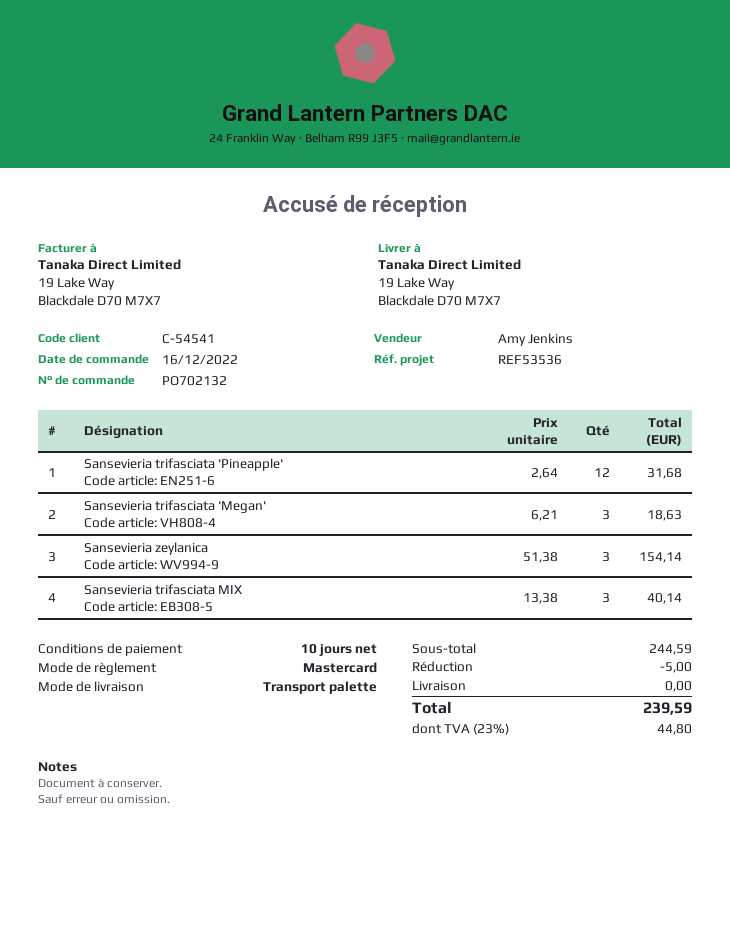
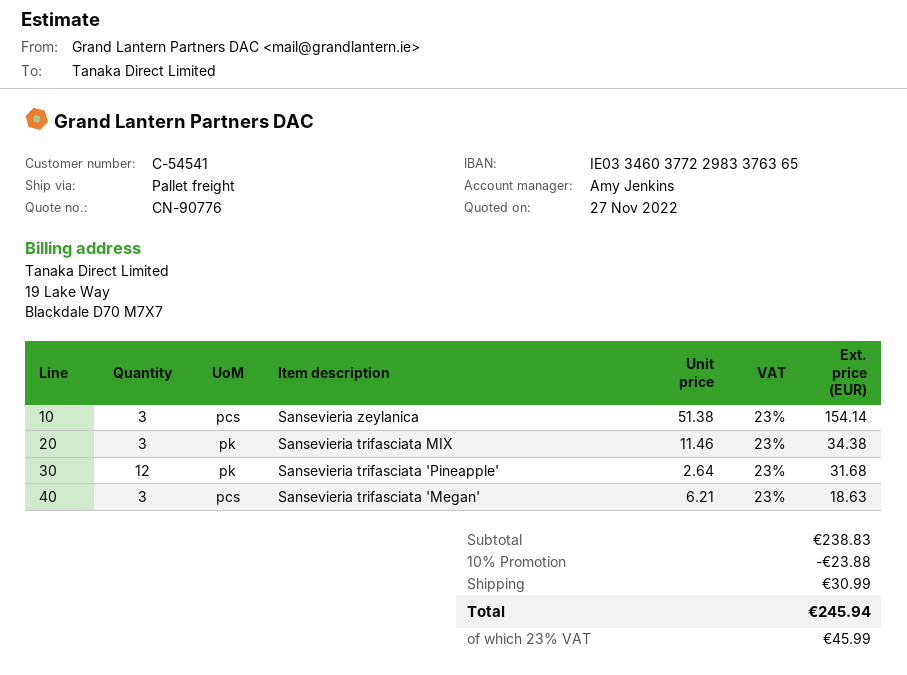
Sansevieria trifasciata MIX: 3 x 13.38 = 40.14 -> 3 x 11.46 = 34.38
subtotal: 244.59 -> 238.83
discount: 5.00 -> 23.88
shipping: 0.00 -> 30.99
tax: 23% = 44.80 -> 23% = 45.99
total: 239.59 -> 245.94

